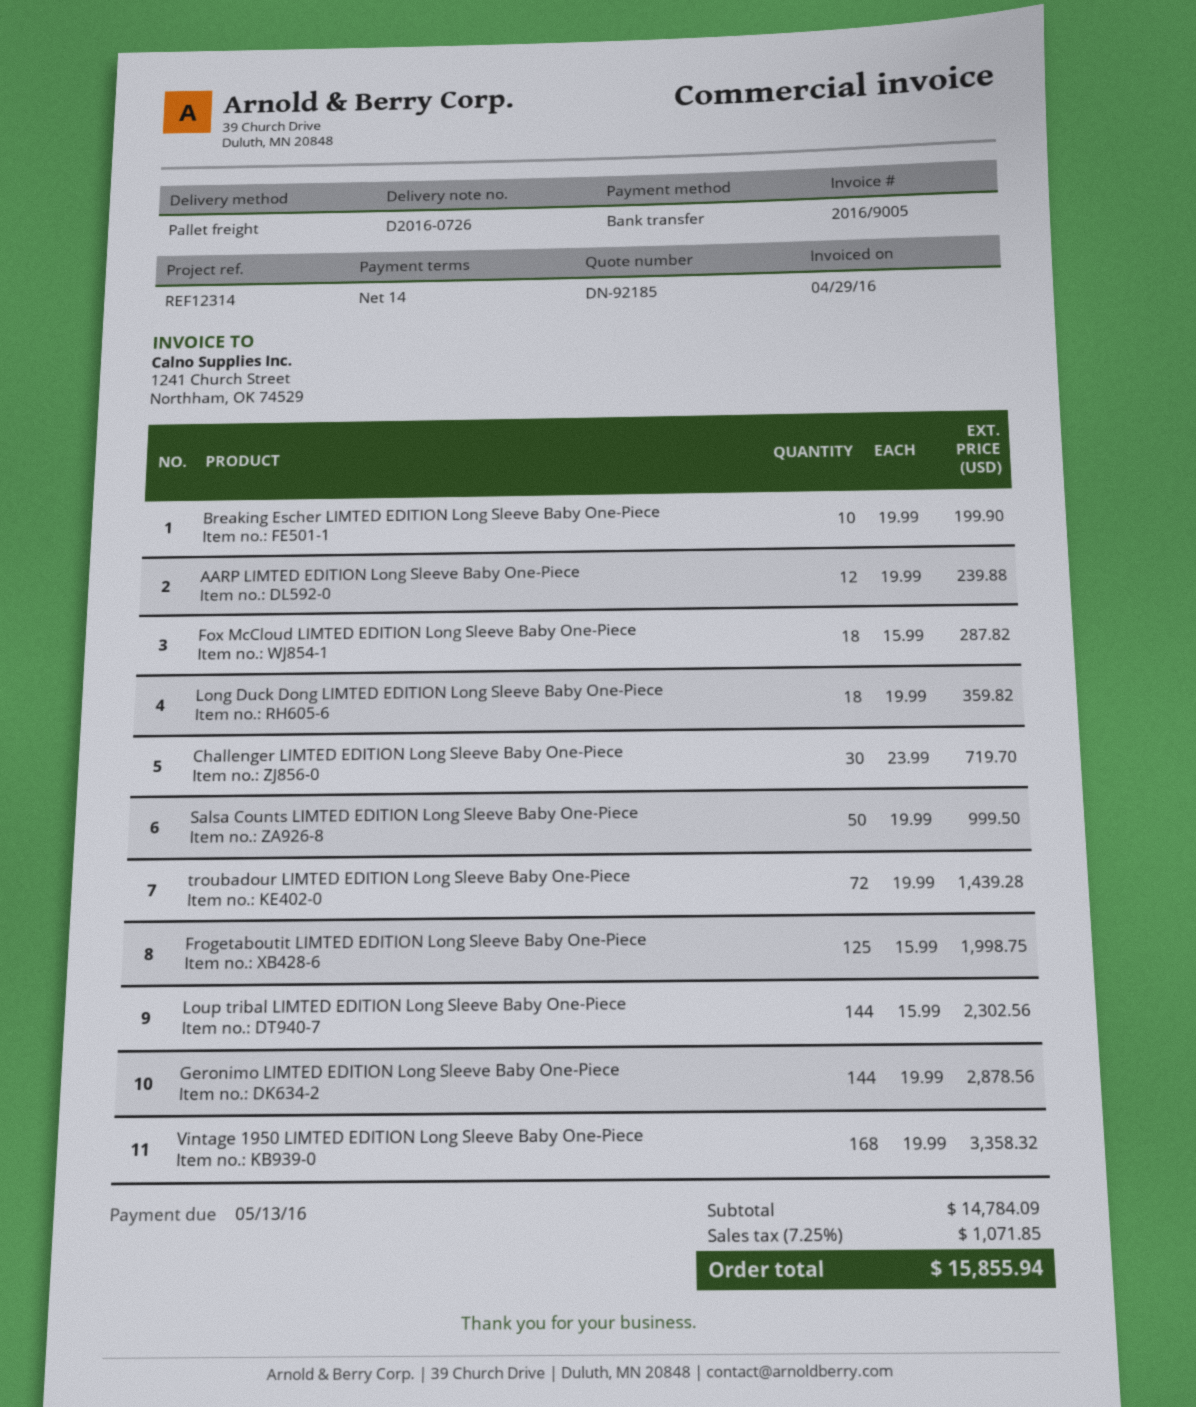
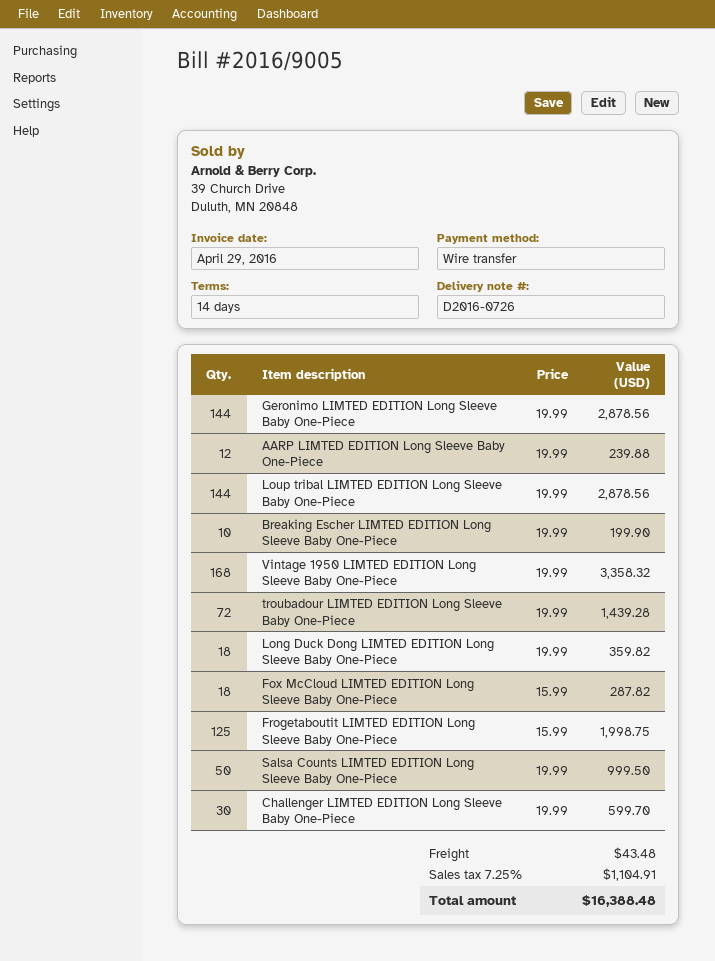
Challenger LIMTED EDITION Long Sleeve Baby One-Piece: 30 x 23.99 = 719.70 -> 30 x 19.99 = 599.70
Loup tribal LIMTED EDITION Long Sleeve Baby One-Piece: 144 x 15.99 = 2302.56 -> 144 x 19.99 = 2878.56
shipping: none -> 43.48
tax: 7.25% = 1071.85 -> 7.25% = 1104.91
total: 15855.94 -> 16388.48

